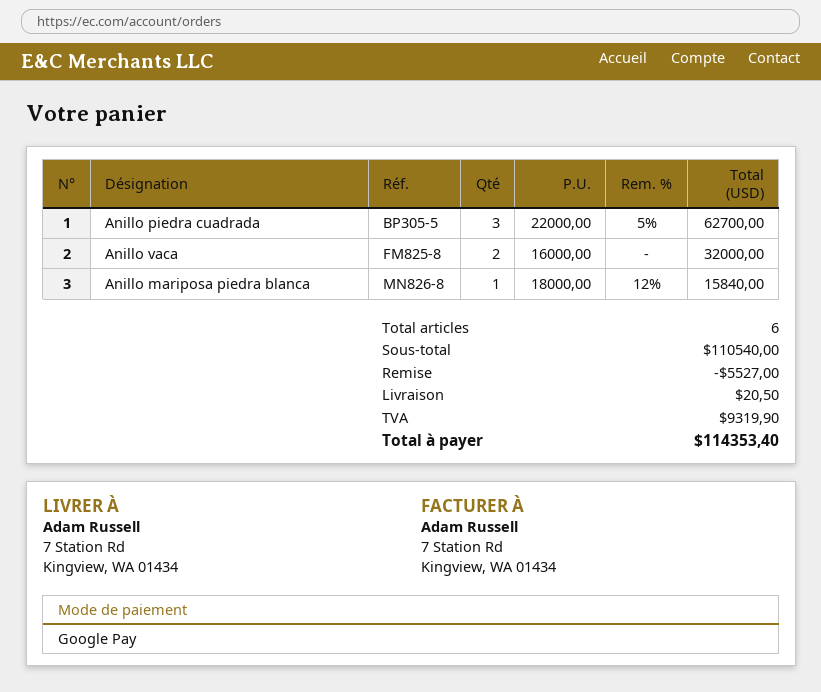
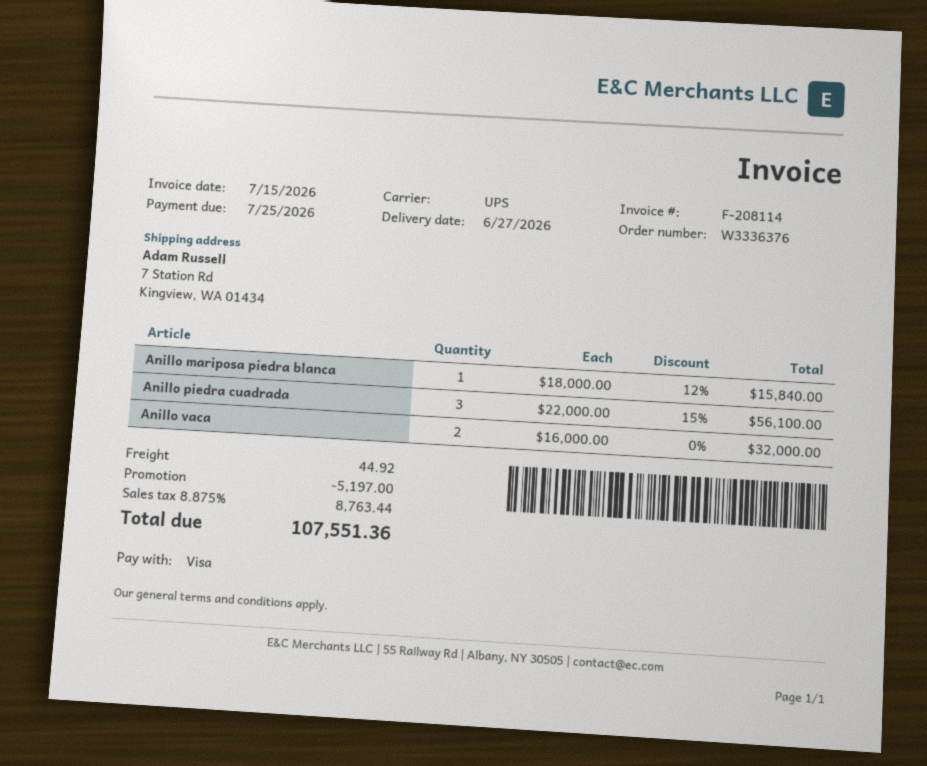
payment method: Google Pay -> Visa
Anillo piedra cuadrada: 3 x 22000.00 - 5% = 62700.00 -> 3 x 22000.00 - 15% = 56100.00
discount: 5527.00 -> 5197.00
shipping: 20.50 -> 44.92
tax: 9319.90 -> 8763.44
total: 114353.40 -> 107551.36

